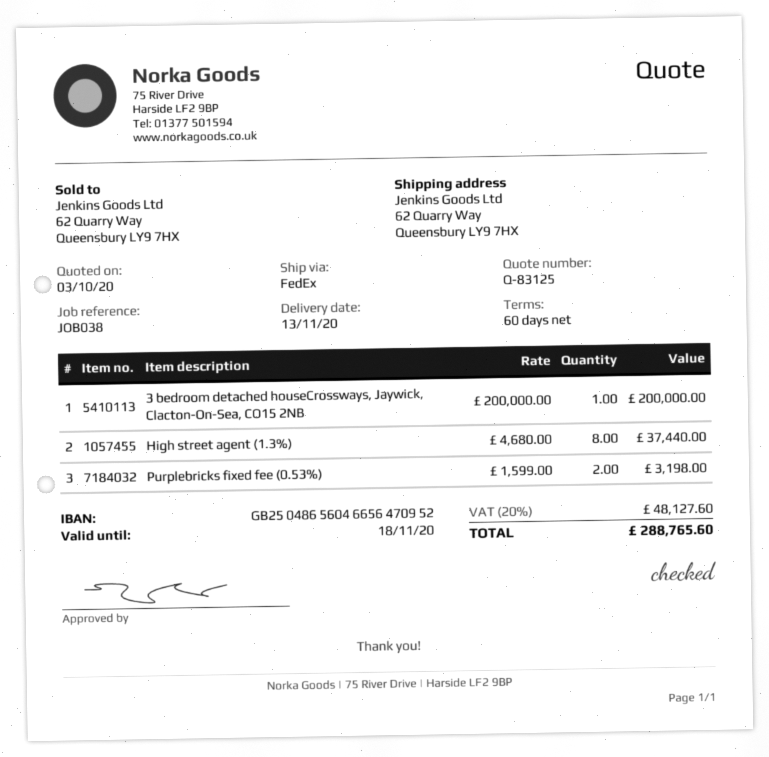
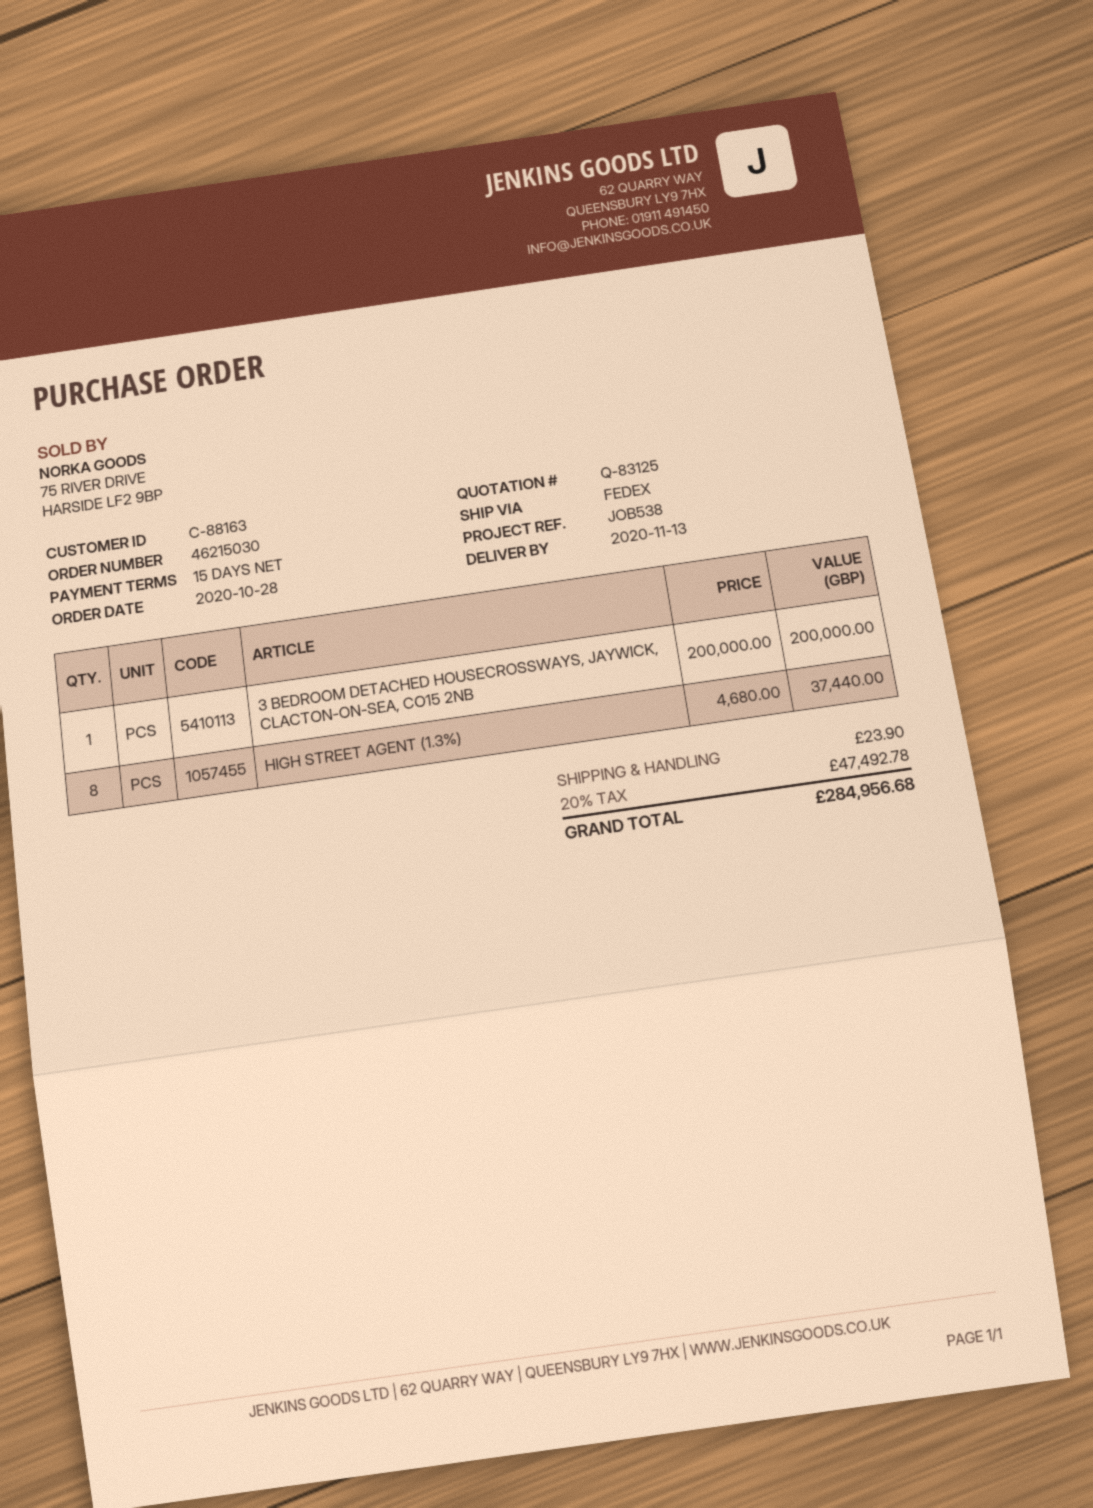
payment terms: 60 days -> 15 days
reference: JOB038 -> JOB538
Purplebricks fixed fee (0.53%): 2 x 1599.00 = 3198.00 -> none
shipping: none -> 23.90
tax: 20% = 48127.60 -> 20% = 47492.78
total: 288765.60 -> 284956.68

